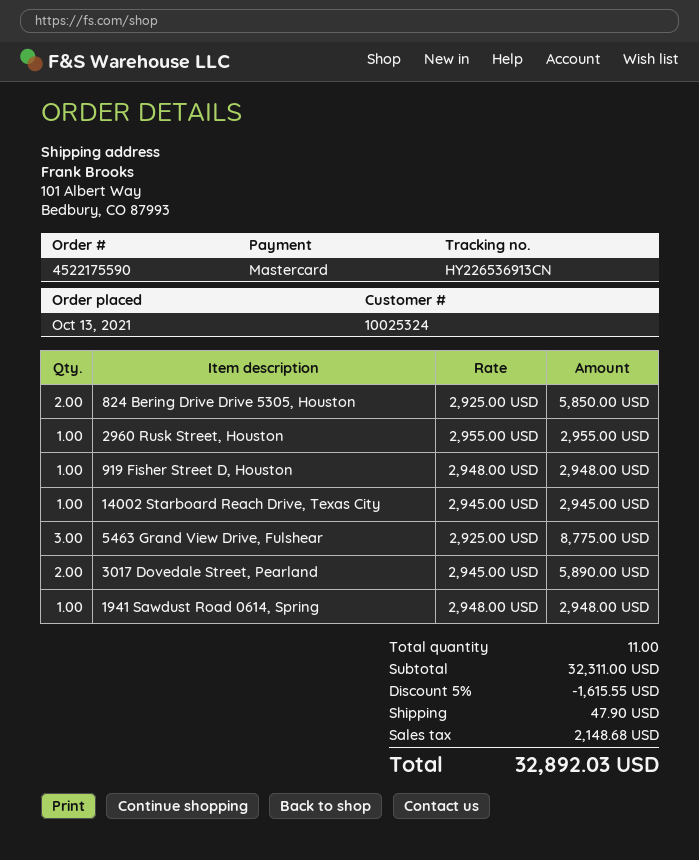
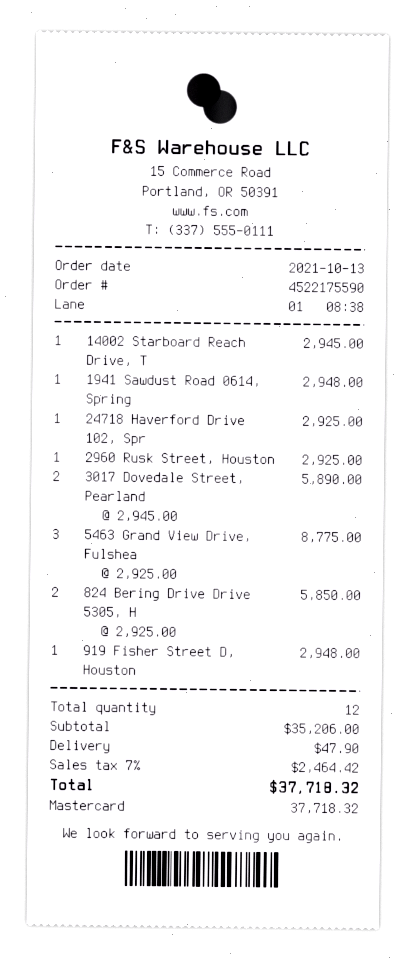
2960 Rusk Street, Houston: 1 x 2955.00 = 2955.00 -> 1 x 2925.00 = 2925.00
24718 Haverford Drive 102, Spr: none -> 1 x 2925.00 = 2925.00
total quantity: 11 -> 12
subtotal: 32311.00 -> 35206.00
discount: 5% = 1615.55 -> none
tax: 2148.68 -> 2464.42
total: 32892.03 -> 37718.32

